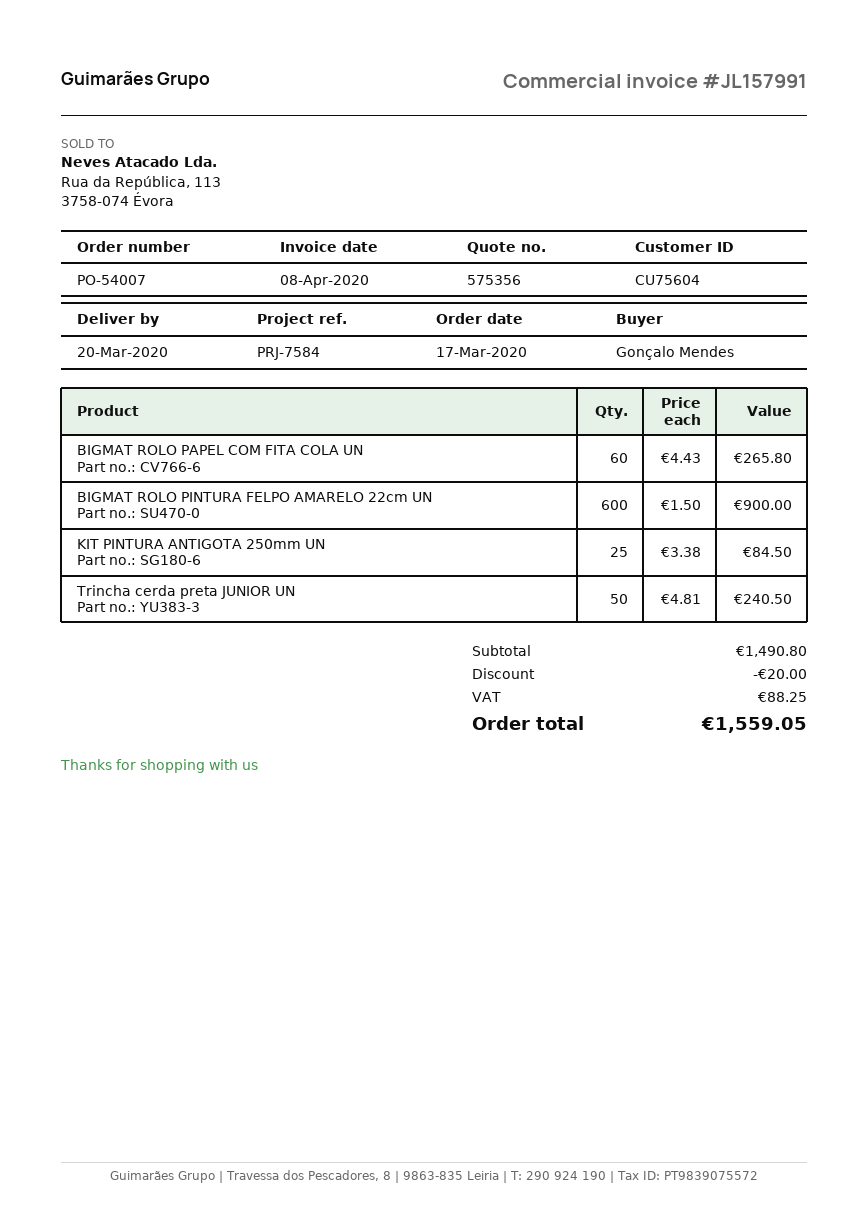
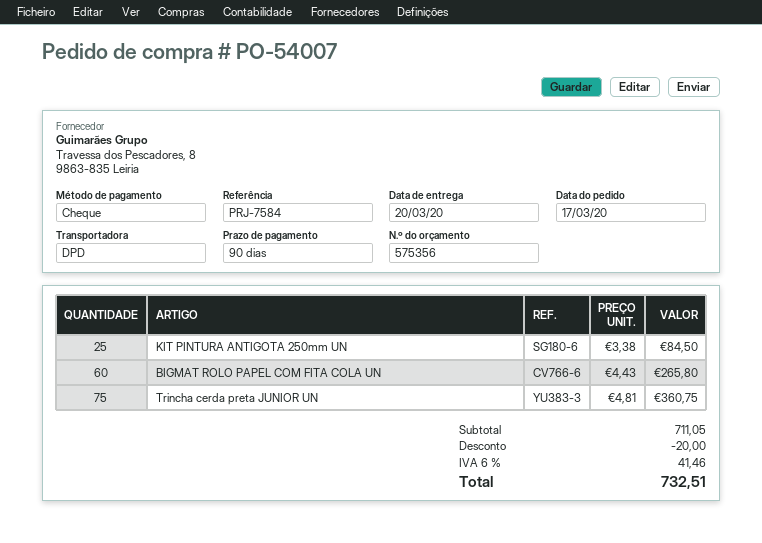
BIGMAT ROLO PINTURA FELPO AMARELO 22cm UN: 600 x 1.50 = 900.00 -> none
Trincha cerda preta JUNIOR UN: 50 x 4.81 = 240.50 -> 75 x 4.81 = 360.75
subtotal: 1490.80 -> 711.05
tax: 88.25 -> 41.46
total: 1559.05 -> 732.51

